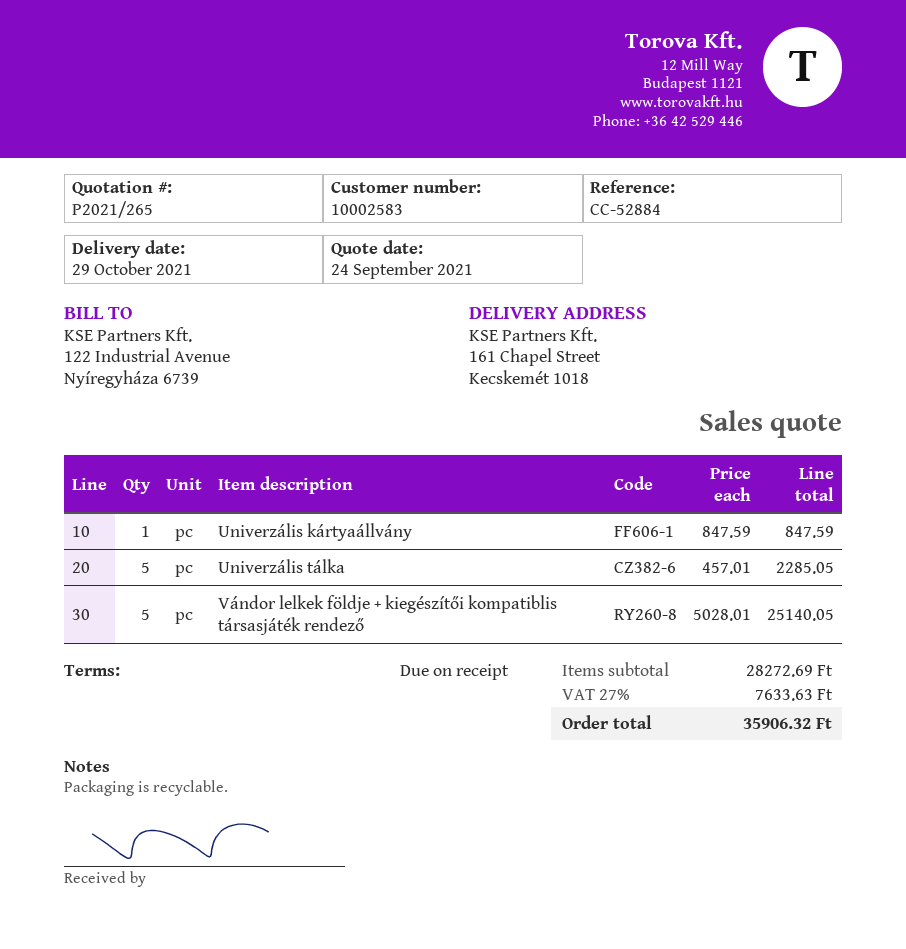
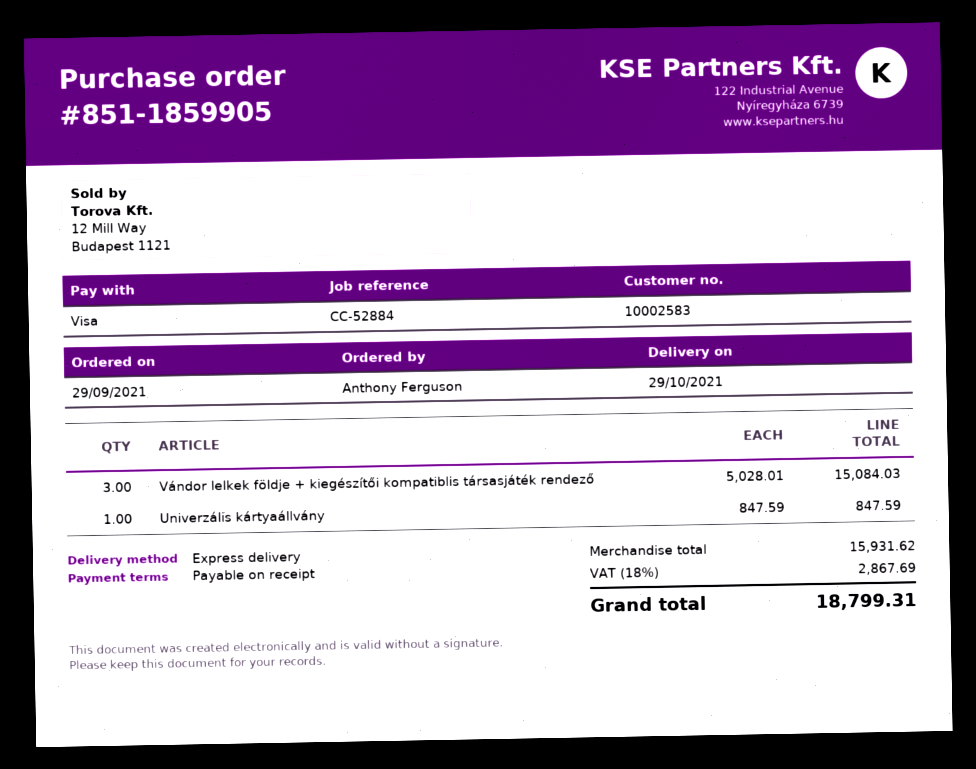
Univerzális tálka: 5 x 457.01 = 2285.05 -> none
Vándor lelkek földje + kiegészítői kompatiblis társasjáték rendező: 5 x 5028.01 = 25140.05 -> 3 x 5028.01 = 15084.03
subtotal: 28272.69 -> 15931.62
tax: 27% = 7633.63 -> 18% = 2867.69
total: 35906.32 -> 18799.31

